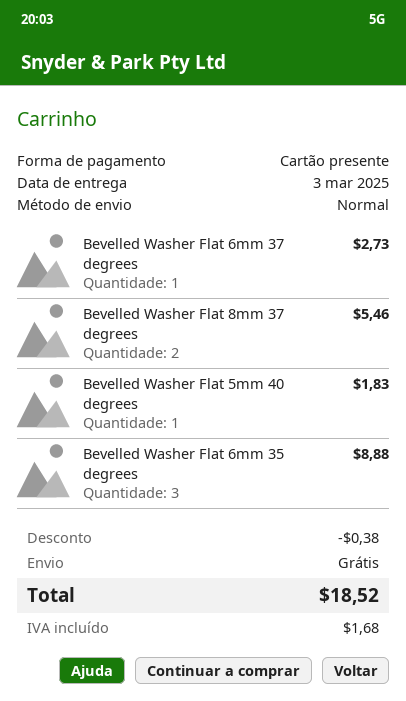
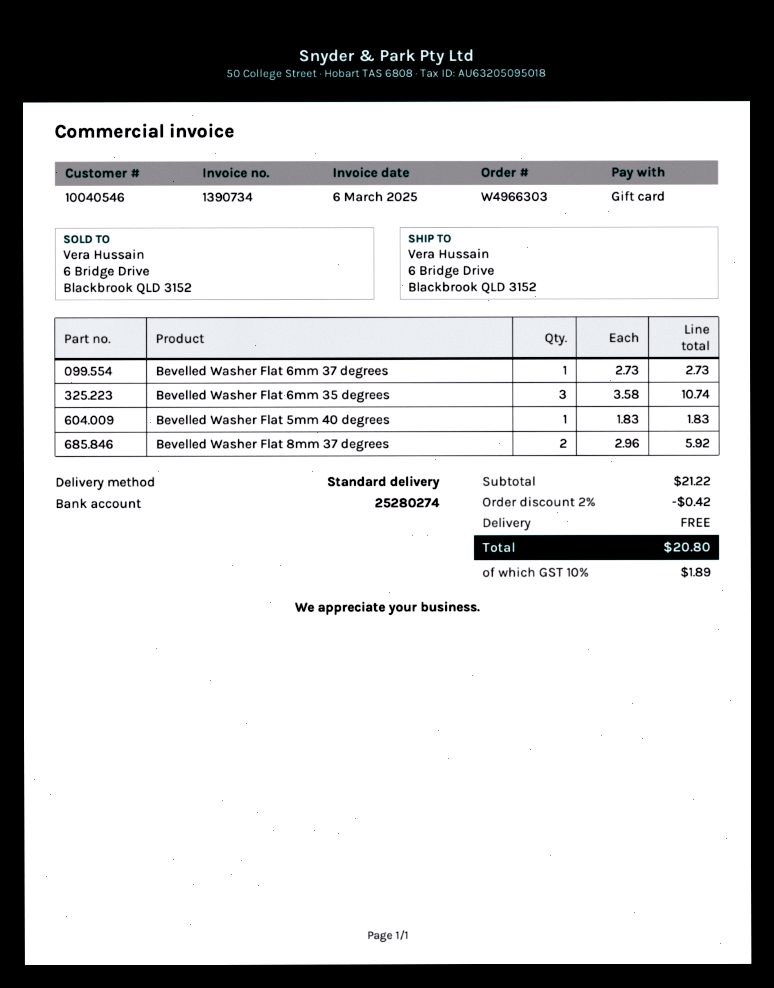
Bevelled Washer Flat 8mm 37 degrees: 2 for 5.46 -> 2 for 5.92
Bevelled Washer Flat 6mm 35 degrees: 3 for 8.88 -> 3 for 10.74
discount: 0.38 -> 0.42
tax: 1.68 -> 1.89
total: 18.52 -> 20.80

